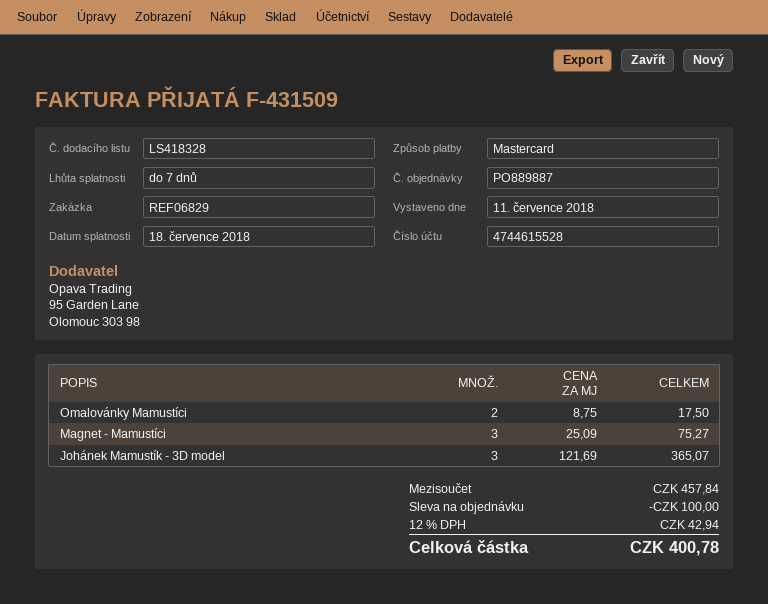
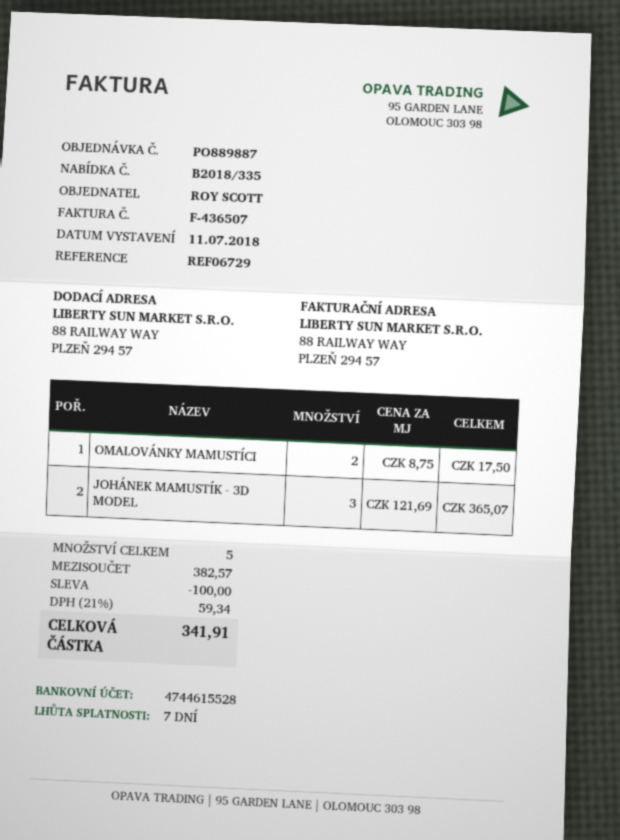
invoice number: F-431509 -> F-436507
reference: REF06829 -> REF06729
Magnet - Mamustíci: 3 x 25.09 = 75.27 -> none
subtotal: 457.84 -> 382.57
tax: 12% = 42.94 -> 21% = 59.34
total: 400.78 -> 341.91

